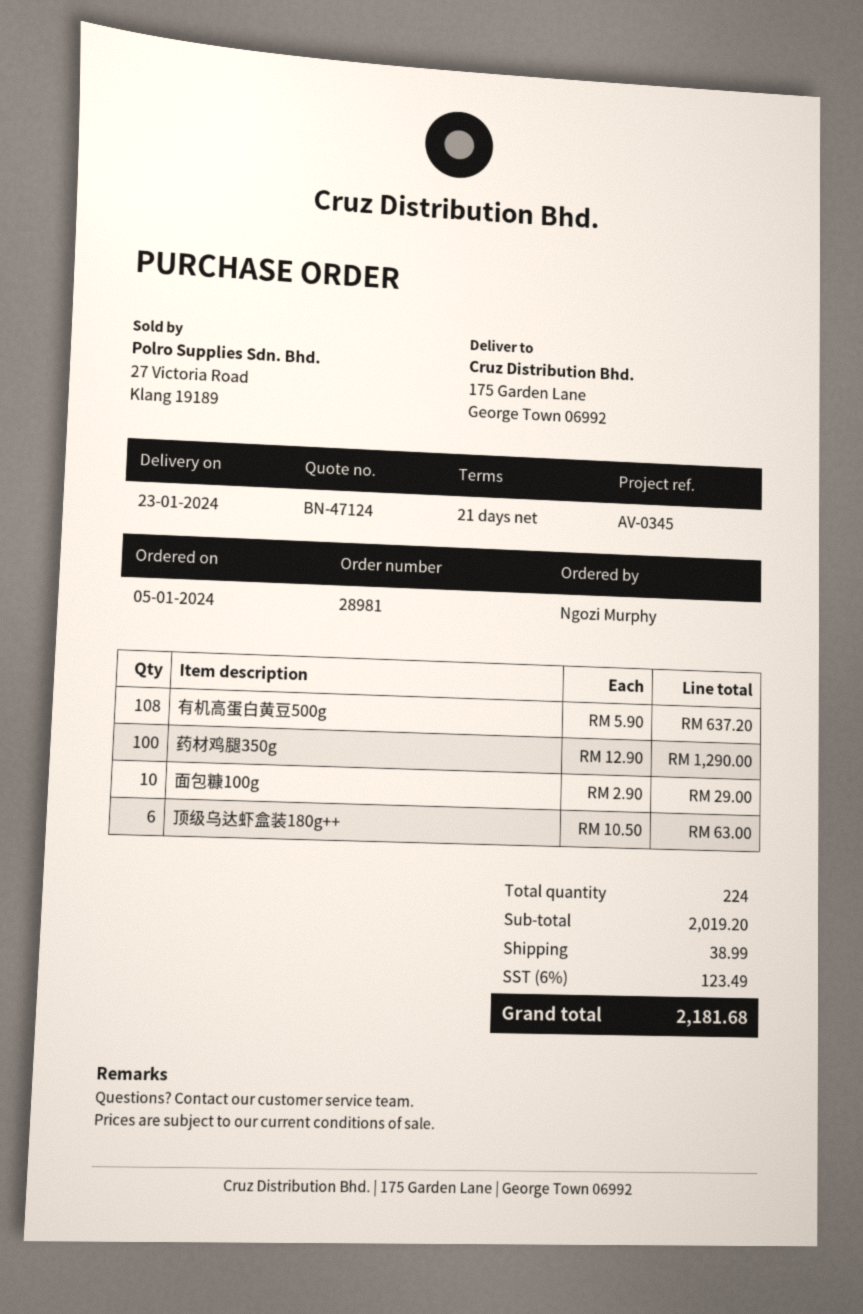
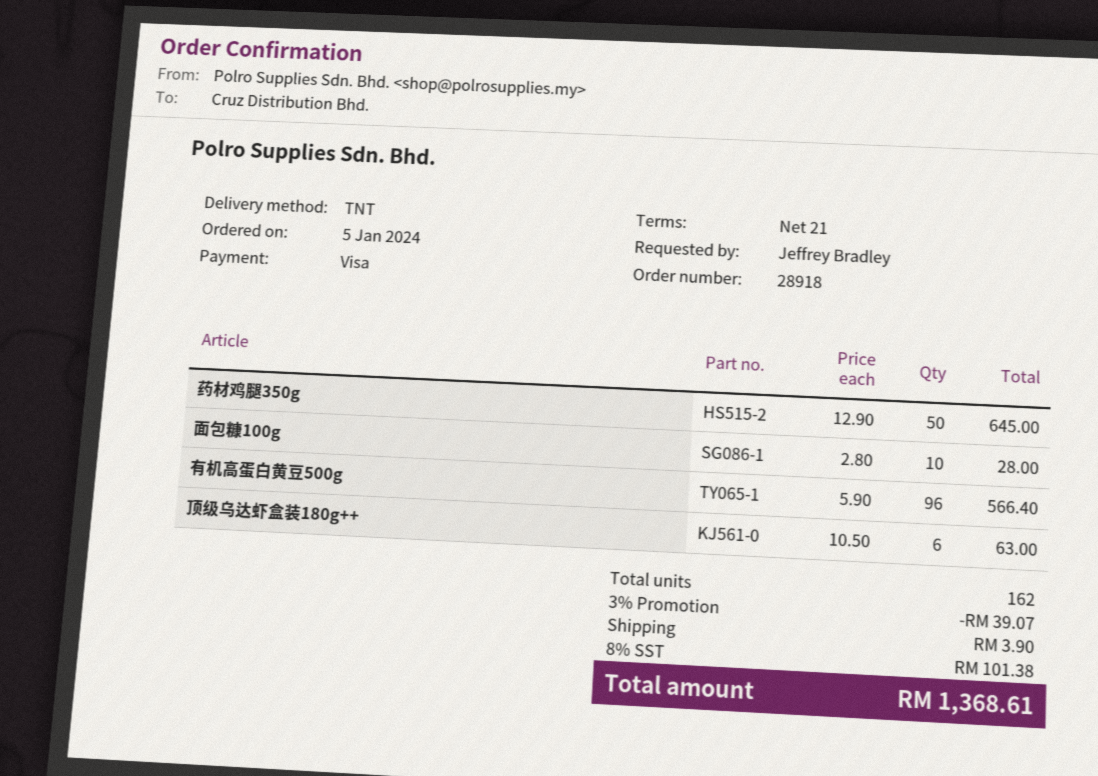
order number: 28981 -> 28918
ordered by: Ngozi Murphy -> Jeffrey Bradley
有机高蛋白黄豆500g: 108 x 5.90 = 637.20 -> 96 x 5.90 = 566.40
药材鸡腿350g: 100 x 12.90 = 1290.00 -> 50 x 12.90 = 645.00
面包糠100g: 10 x 2.90 = 29.00 -> 10 x 2.80 = 28.00
total quantity: 224 -> 162
discount: none -> 3% = 39.07
shipping: 38.99 -> 3.90
tax: 6% = 123.49 -> 8% = 101.38
total: 2181.68 -> 1368.61

